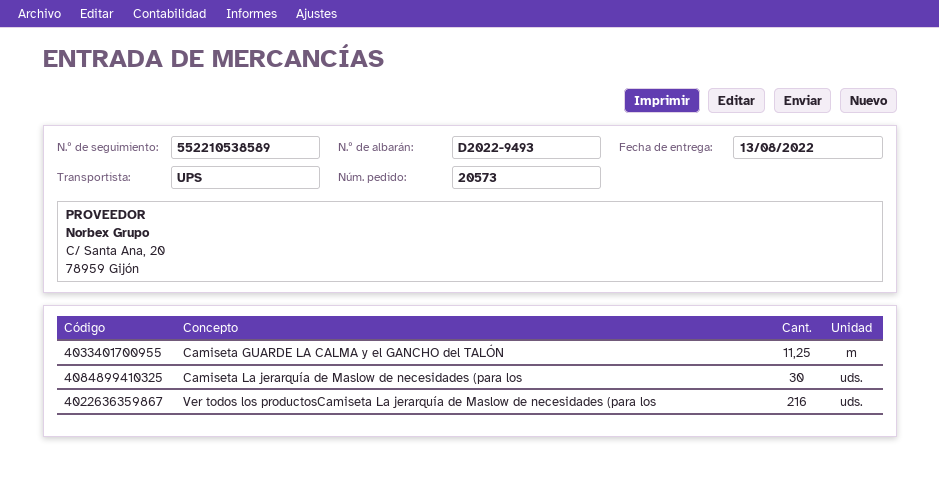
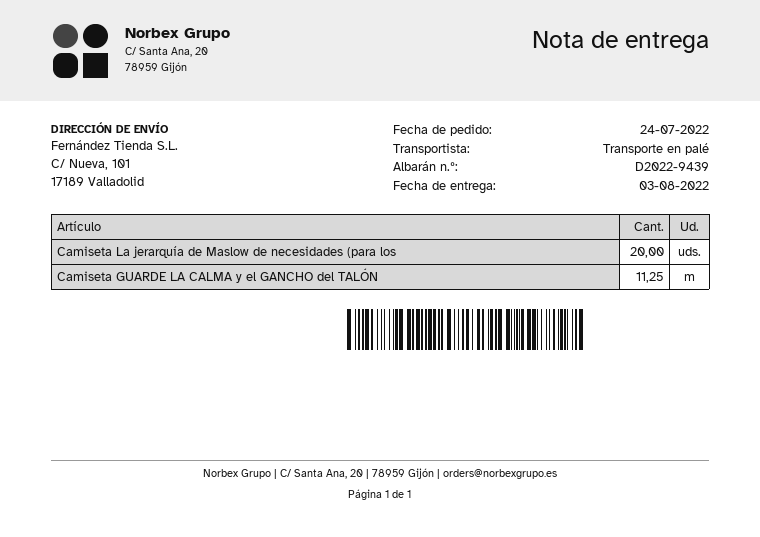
delivery note number: D2022-9493 -> D2022-9439
delivery date: 2022-08-13 -> 2022-08-03
shipping method: UPS -> pallet freight
Camiseta La jerarquía de Maslow de necesidades (para los: 30 -> 20
Ver todos los productosCamiseta La jerarquía de Maslow de necesidades (para los: 216 -> none

